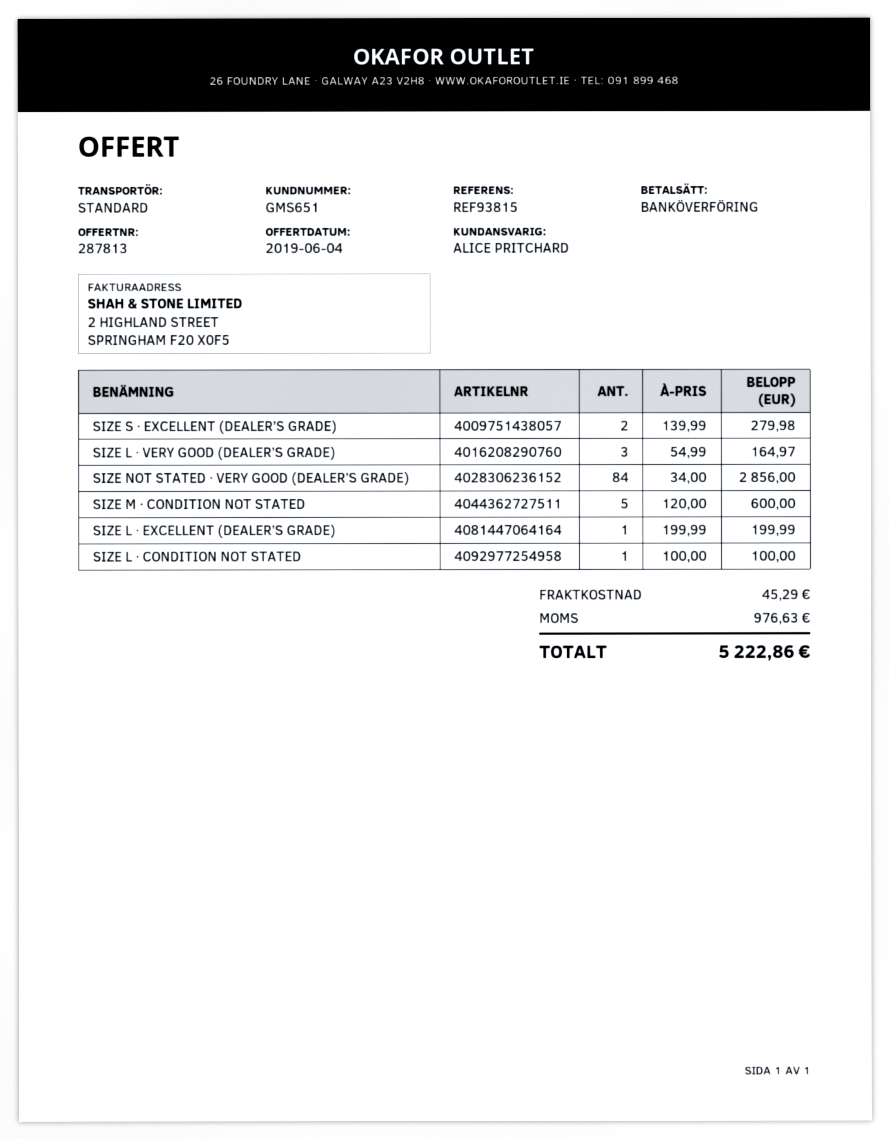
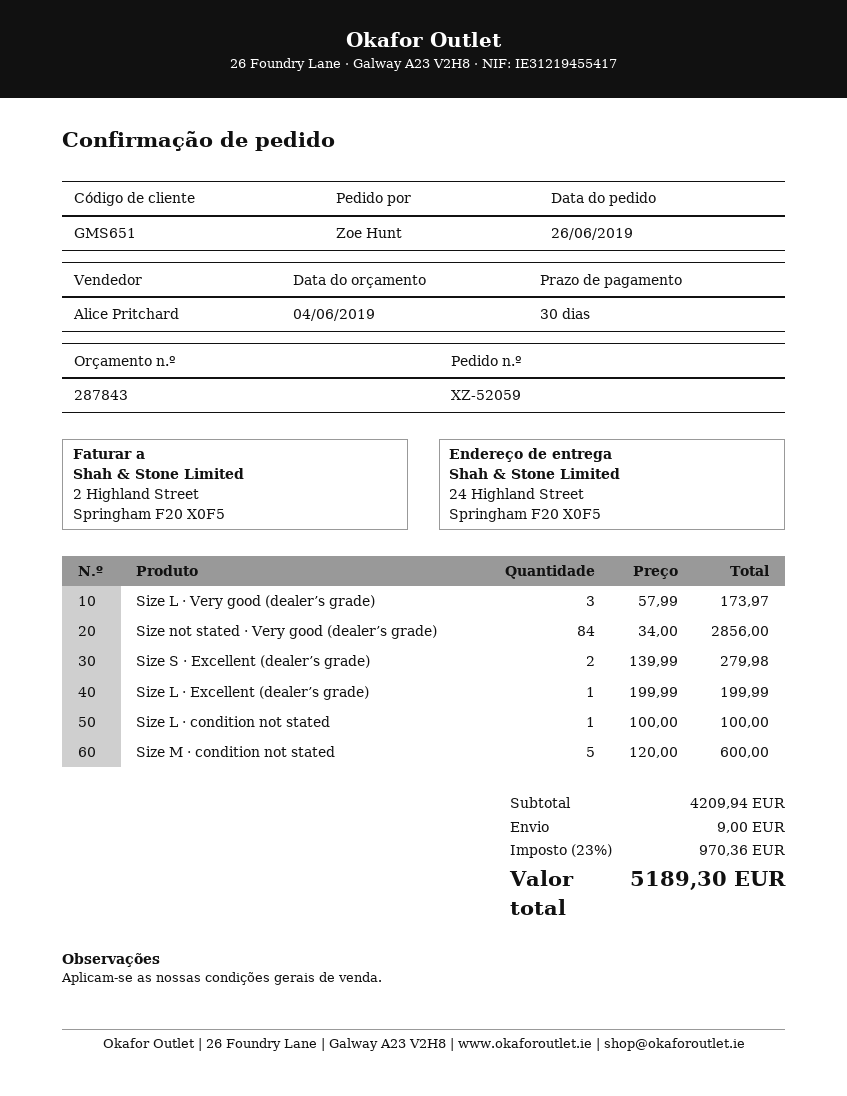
quote number: 287813 -> 287843
SIZE L · VERY GOOD (DEALER’S GRADE): 3 x 54.99 = 164.97 -> 3 x 57.99 = 173.97
shipping: 45.29 -> 9.00
tax: 976.63 -> 970.36
total: 5222.86 -> 5189.30

